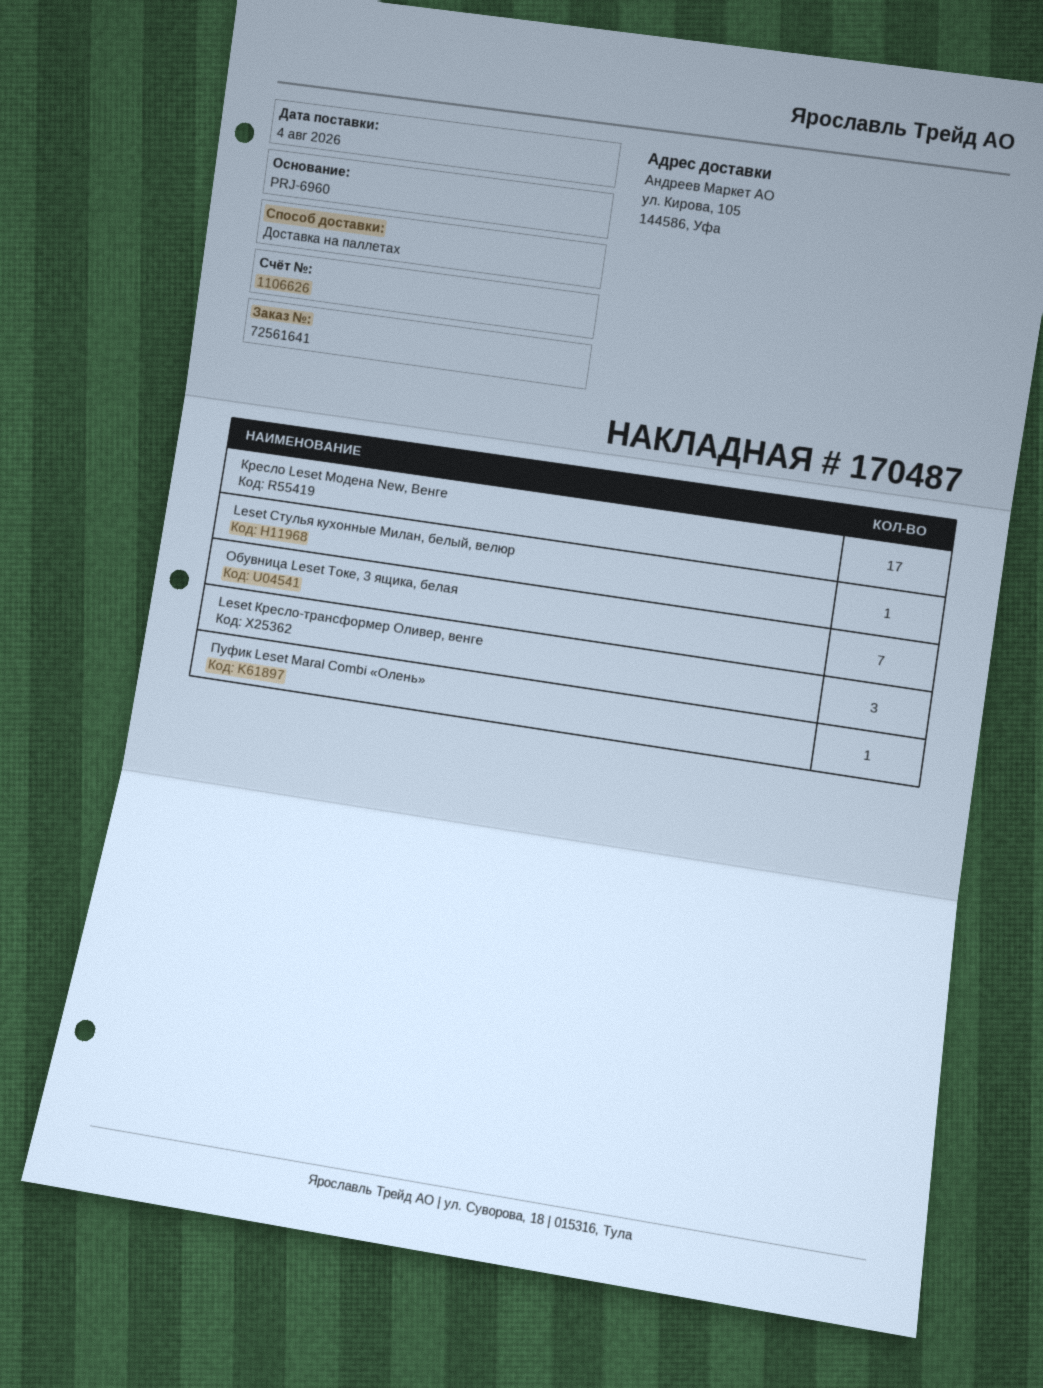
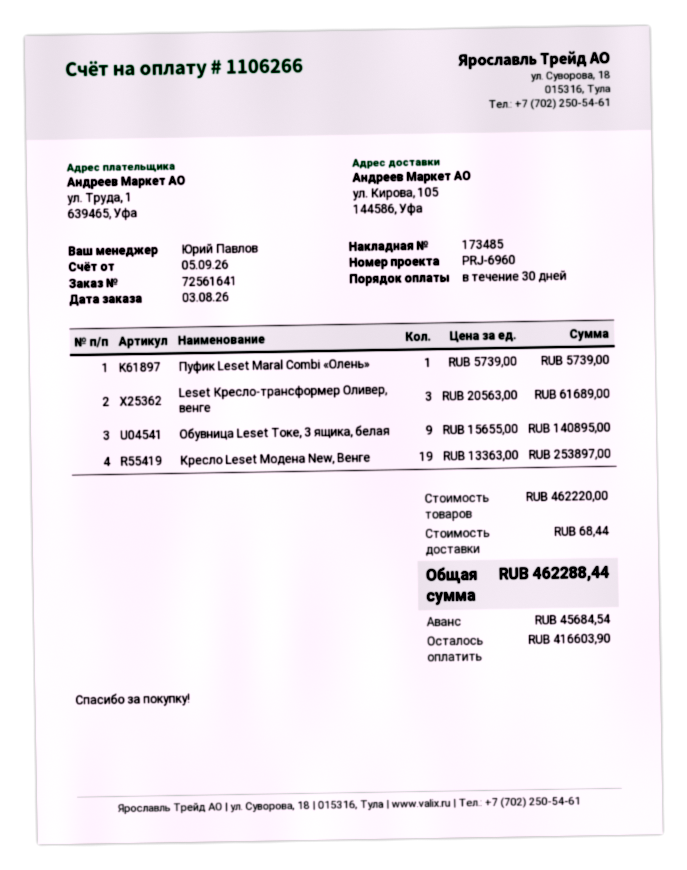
delivery note number: 170487 -> 173485
invoice number: 1106626 -> 1106266
Кресло Leset Модена New, Венге: 17 -> 19
Leset Стулья кухонные Милан, белый, велюр: 1 -> none
Обувница Leset Токе, 3 ящика, белая: 7 -> 9

